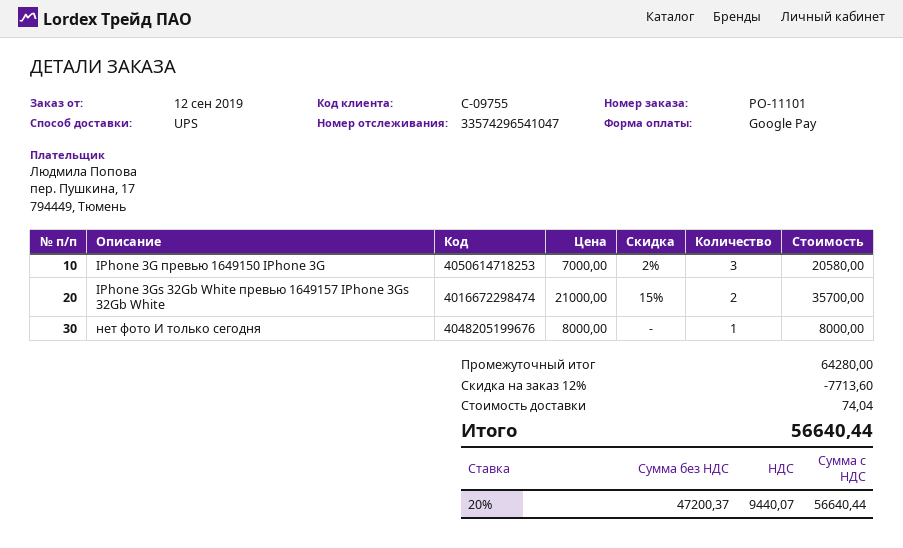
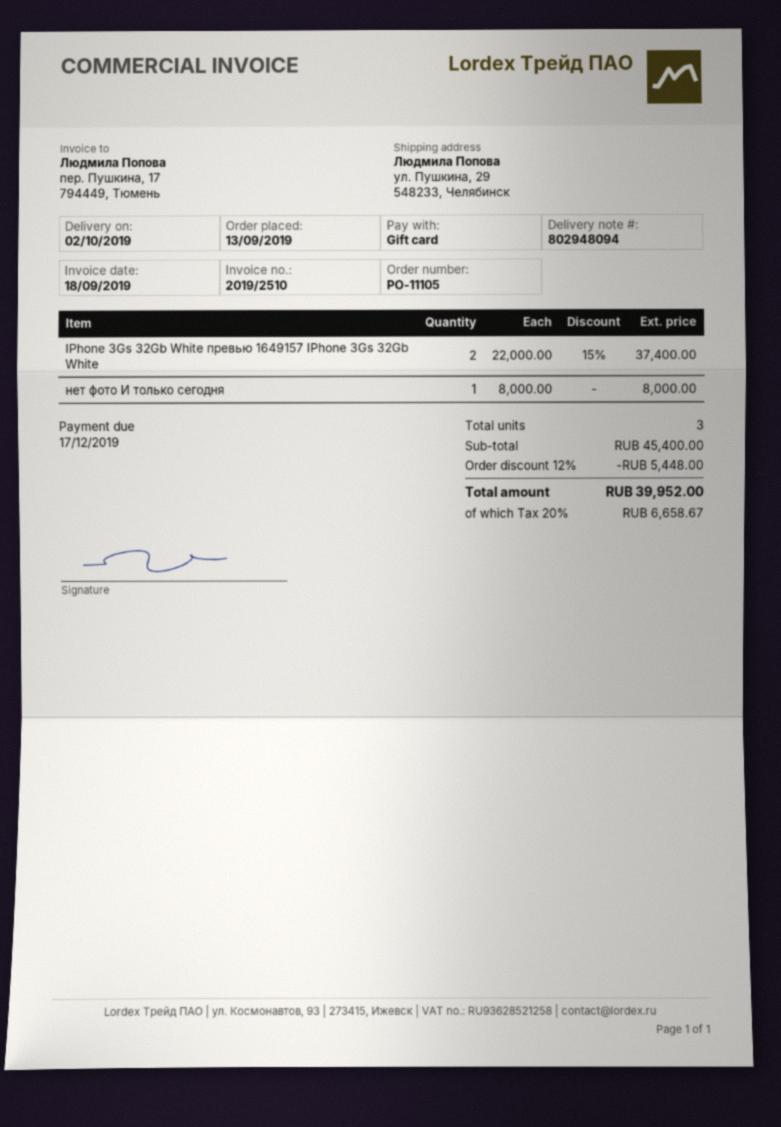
order number: PO-11101 -> PO-11105
order date: 2019-09-12 -> 2019-09-13
payment method: Google Pay -> gift card
IPhone 3G превью 1649150 IPhone 3G: 3 x 7000.00 - 2% = 20580.00 -> none
IPhone 3Gs 32Gb White превью 1649157 IPhone 3Gs 32Gb White: 2 x 21000.00 - 15% = 35700.00 -> 2 x 22000.00 - 15% = 37400.00
subtotal: 64280.00 -> 45400.00
discount: 12% = 7713.60 -> 12% = 5448.00
shipping: 74.04 -> none
tax: 20% = 9440.07 -> 20% = 6658.67
total: 56640.44 -> 39952.00

